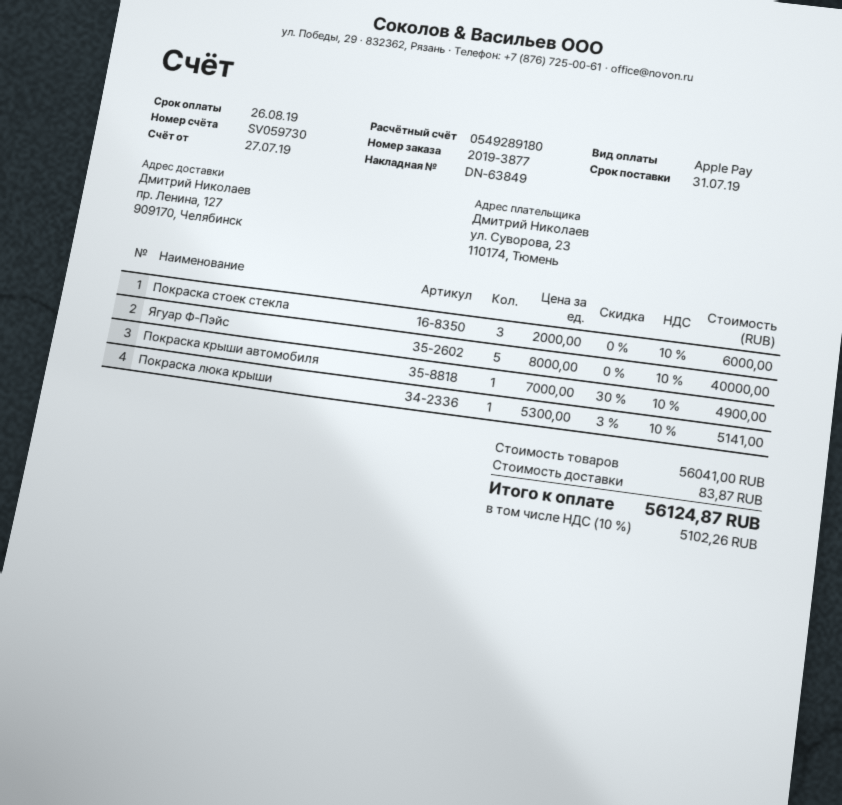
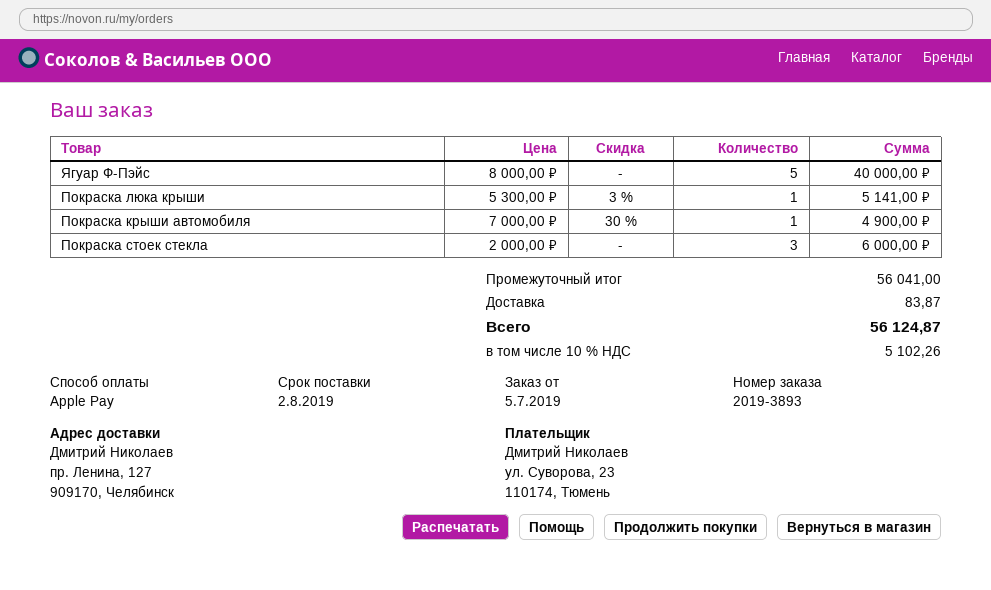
order number: 2019-3877 -> 2019-3893
delivery date: 2019-07-31 -> 2019-08-02

